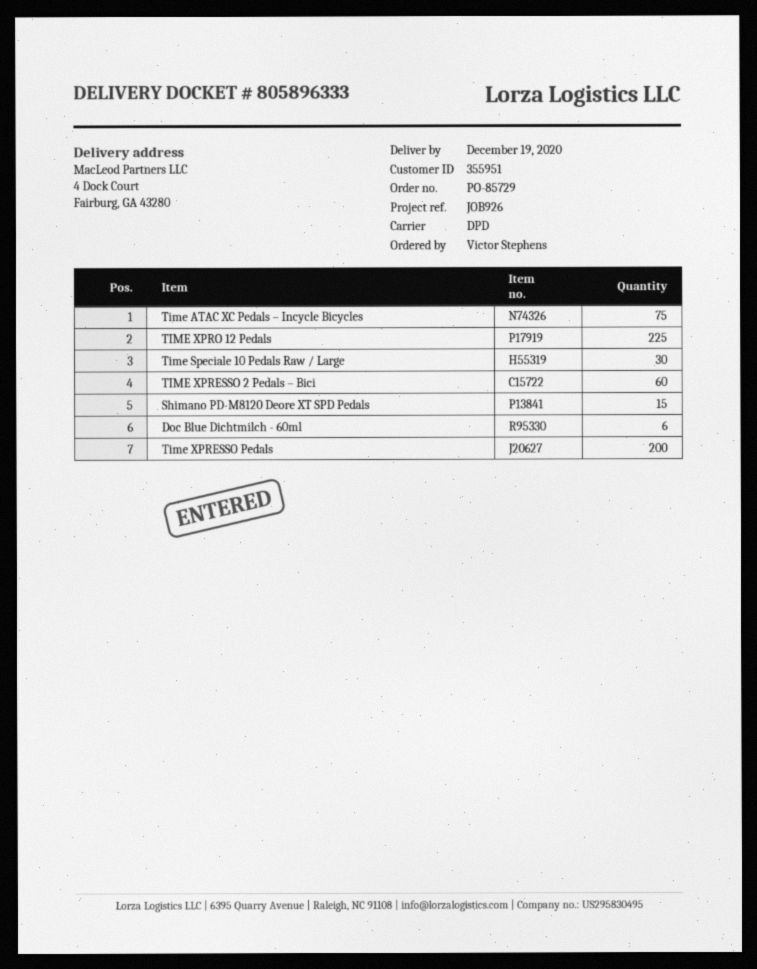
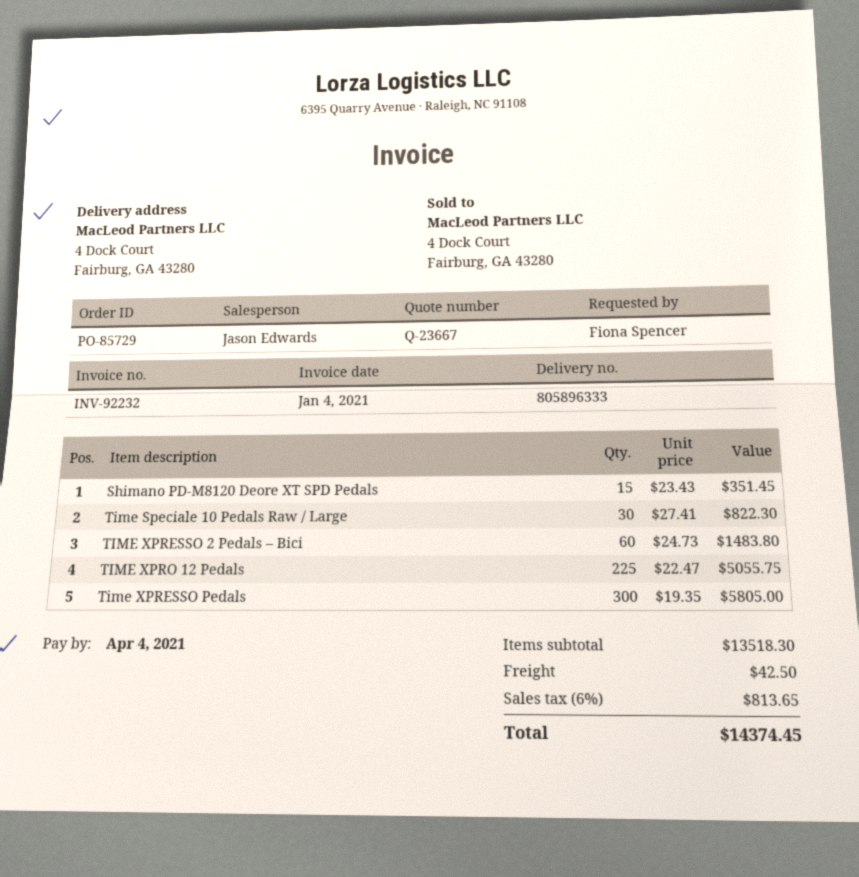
ordered by: Victor Stephens -> Fiona Spencer
Time ATAC XC Pedals – Incycle Bicycles: 75 -> none
Doc Blue Dichtmilch - 60ml: 6 -> none
Time XPRESSO Pedals: 200 -> 300

